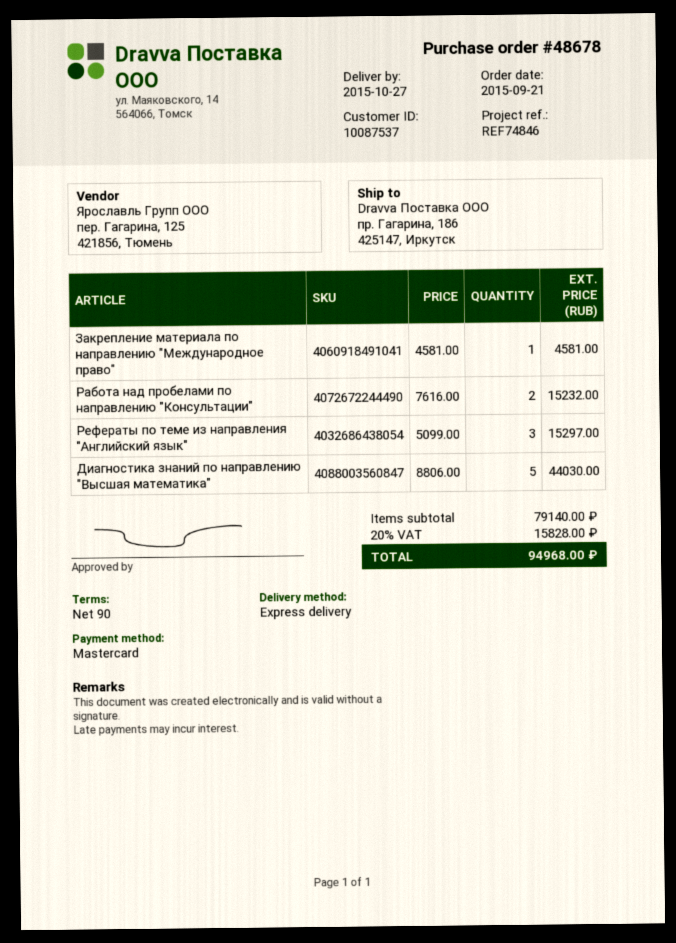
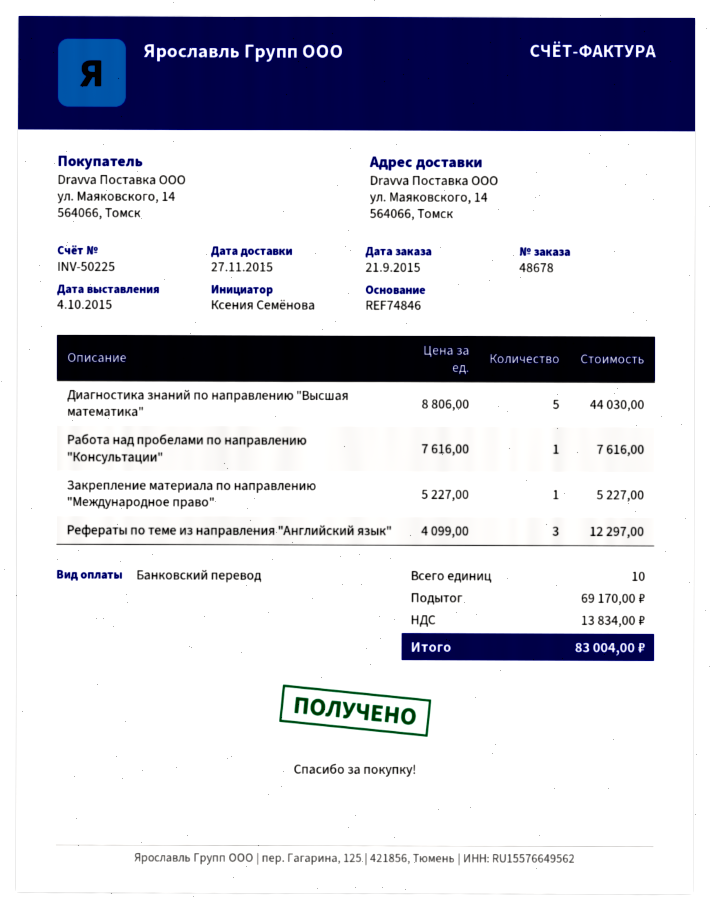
delivery date: 2015-10-27 -> 2015-11-27
payment method: Mastercard -> bank transfer
ship to: пр. Гагарина, 186, 425147, Иркутск -> ул. Маяковского, 14, 564066, Томск
Закрепление материала по направлению "Международное право": 1 x 4581.00 = 4581.00 -> 1 x 5227.00 = 5227.00
Работа над пробелами по направлению "Консультации": 2 x 7616.00 = 15232.00 -> 1 x 7616.00 = 7616.00
Рефераты по теме из направления "Английский язык": 3 x 5099.00 = 15297.00 -> 3 x 4099.00 = 12297.00
subtotal: 79140.00 -> 69170.00
tax: 15828.00 -> 13834.00
total: 94968.00 -> 83004.00

